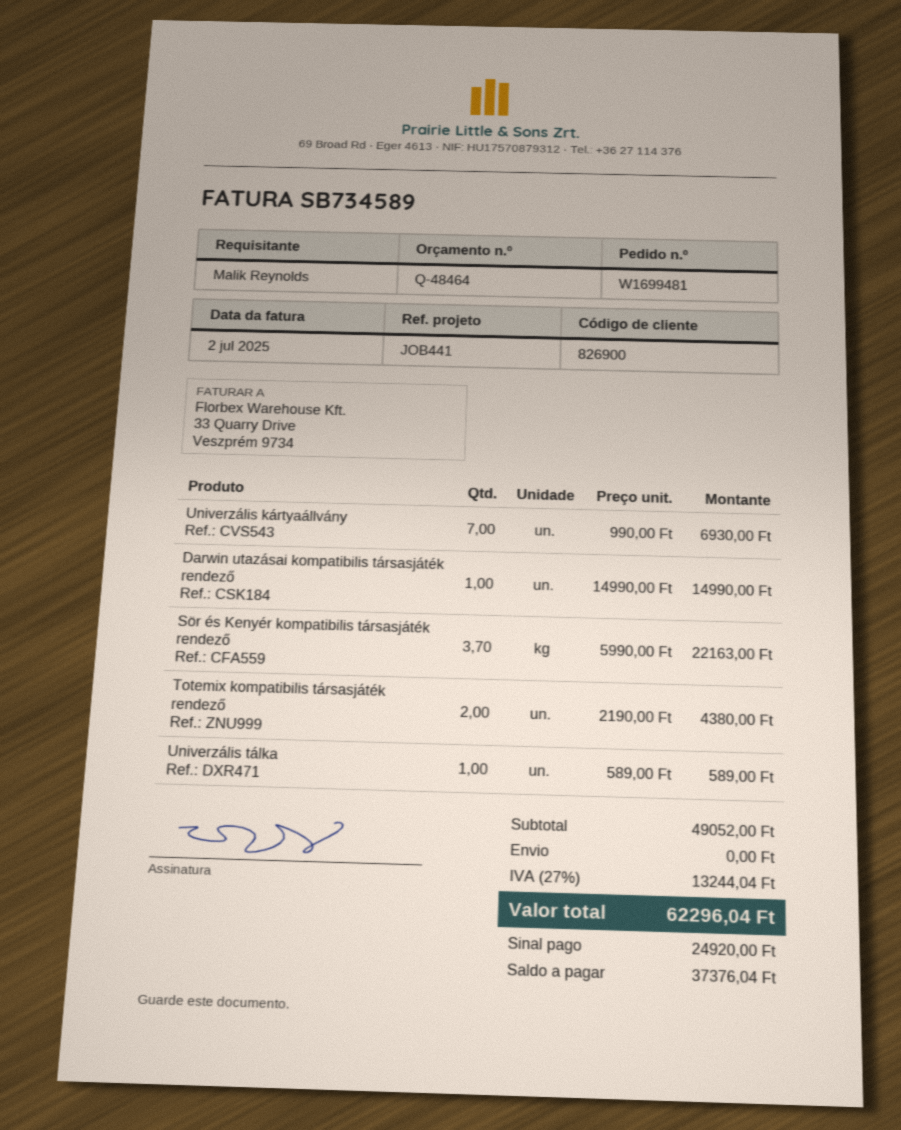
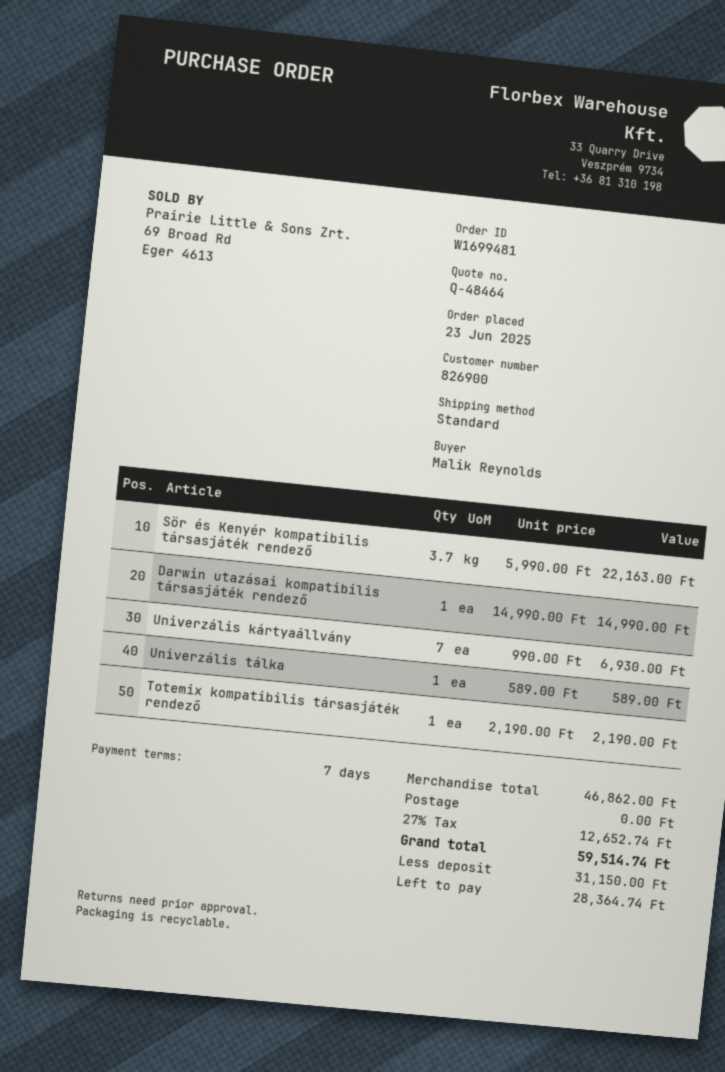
Totemix kompatibilis társasjáték rendező: 2 x 2190.00 = 4380.00 -> 1 x 2190.00 = 2190.00
subtotal: 49052.00 -> 46862.00
tax: 27% = 13244.04 -> 27% = 12652.74
total: 62296.04 -> 59514.74
deposit: 24920.00 -> 31150.00
balance: 37376.04 -> 28364.74

